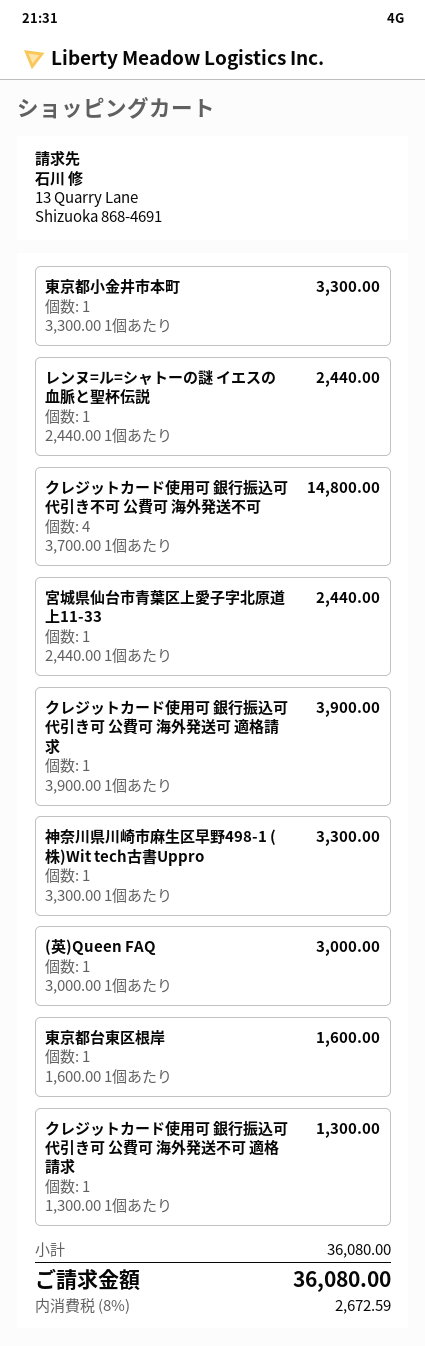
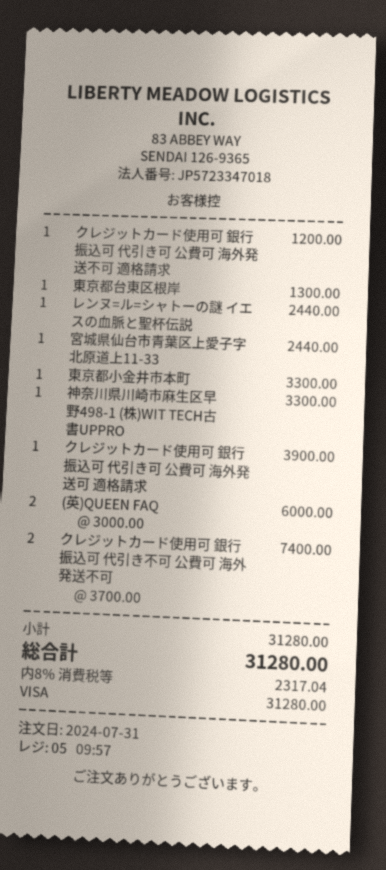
クレジットカード使用可 銀行振込可 代引き不可 公費可 海外発送不可: 4 x 3700.00 = 14800.00 -> 2 x 3700.00 = 7400.00
(英)Queen FAQ: 1 x 3000.00 = 3000.00 -> 2 x 3000.00 = 6000.00
東京都台東区根岸: 1 x 1600.00 = 1600.00 -> 1 x 1300.00 = 1300.00
クレジットカード使用可 銀行振込可 代引き可 公費可 海外発送不可 適格請求: 1 x 1300.00 = 1300.00 -> 1 x 1200.00 = 1200.00
subtotal: 36080.00 -> 31280.00
tax: 8% = 2672.59 -> 8% = 2317.04
total: 36080.00 -> 31280.00

